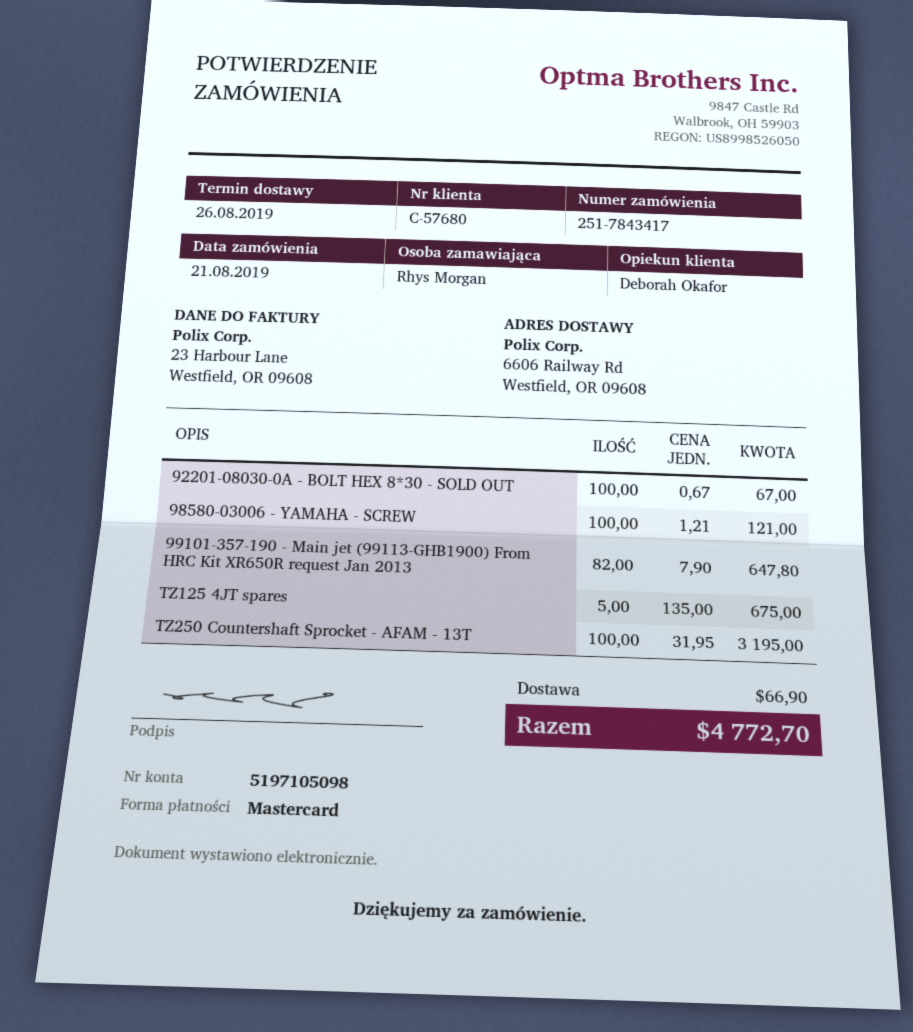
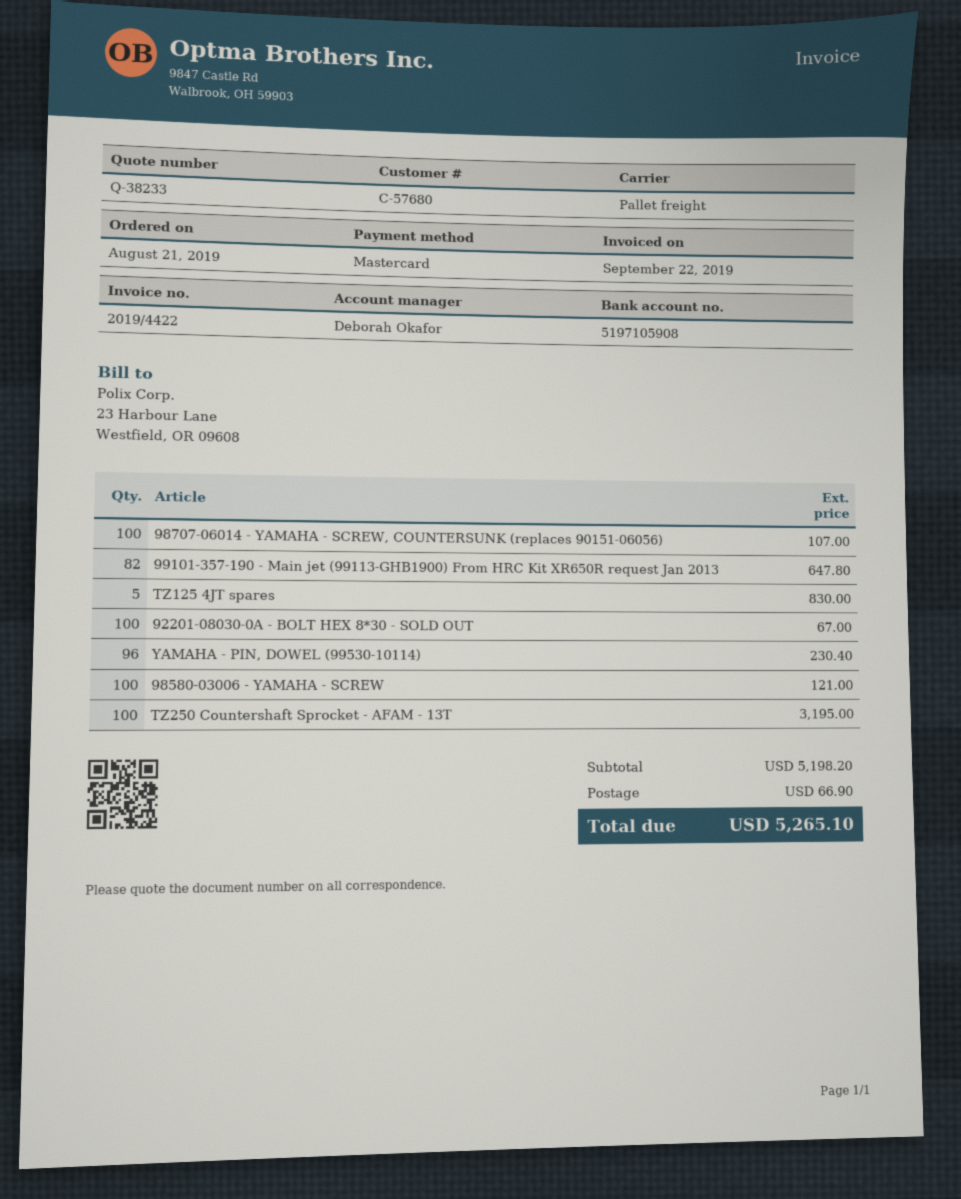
bank account: 5197105098 -> 5197105908
TZ125 4JT spares: 5 for 675.00 -> 5 for 830.00
98707-06014 - YAMAHA - SCREW, COUNTERSUNK (replaces 90151-06056): none -> 100 for 107.00
YAMAHA - PIN, DOWEL (99530-10114): none -> 96 for 230.40
total: 4772.70 -> 5265.10

